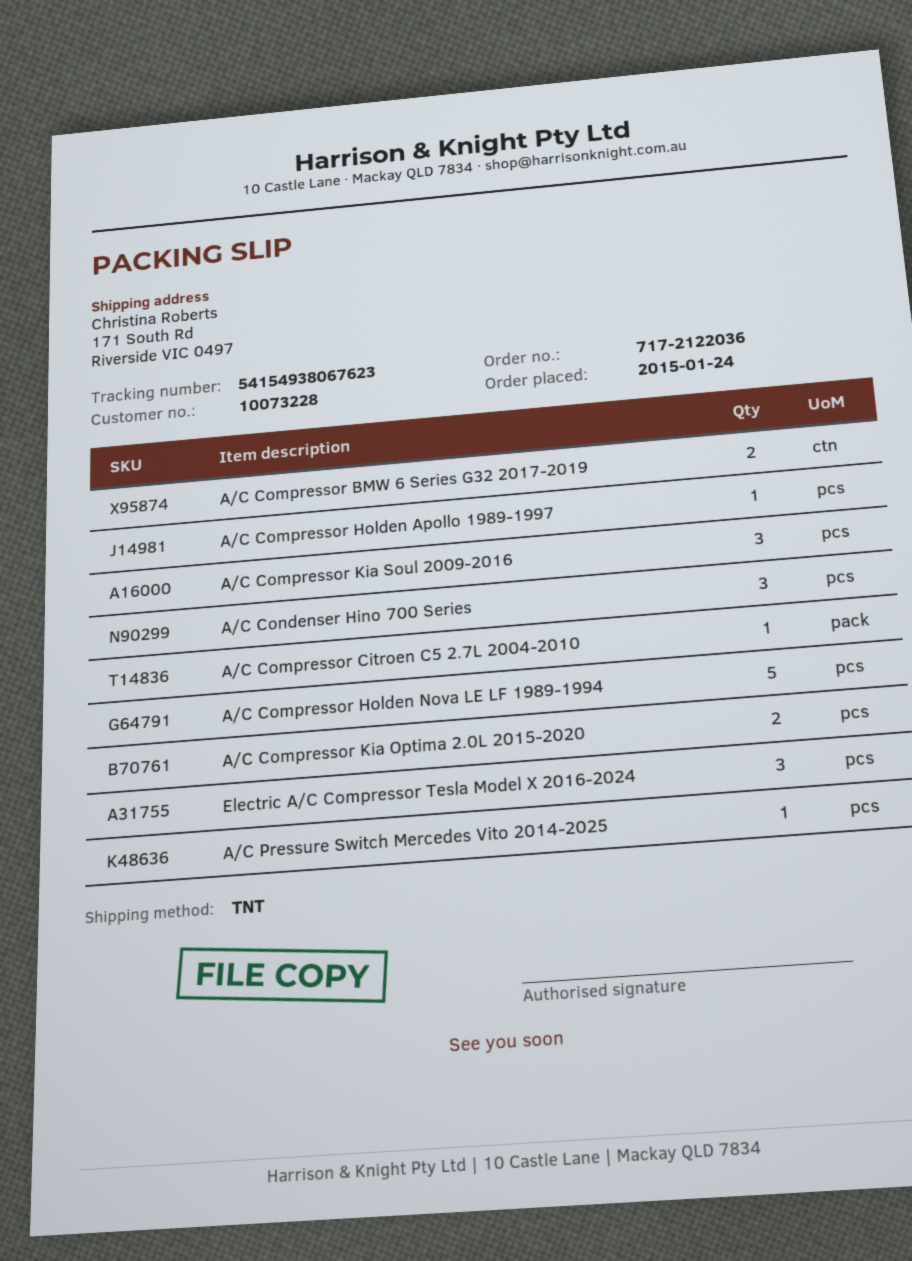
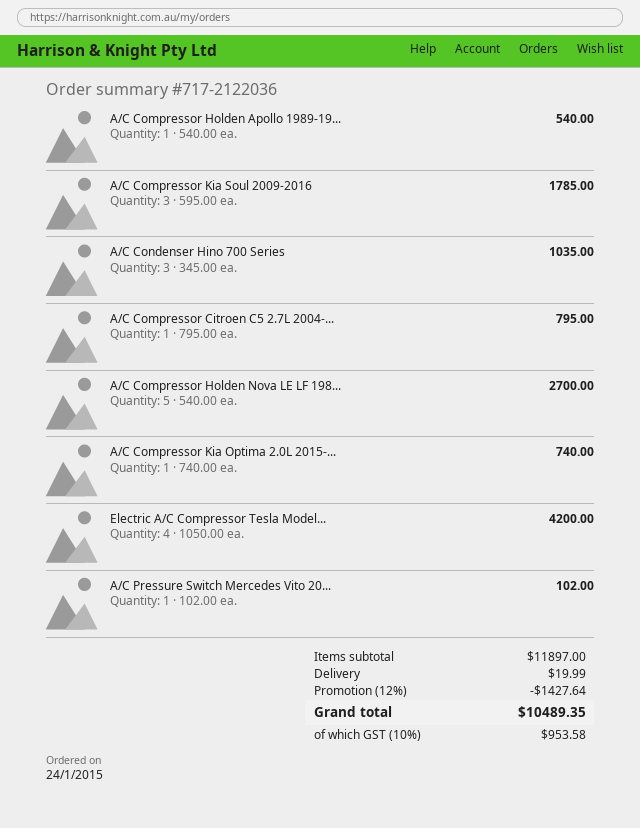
A/C Compressor BMW 6 Series G32 2017-2019: 2 -> none
A/C Compressor Kia Optima 2.0L 2015-2020: 2 -> 1
Electric A/C Compressor Tesla Model X 2016-2024: 3 -> 4

